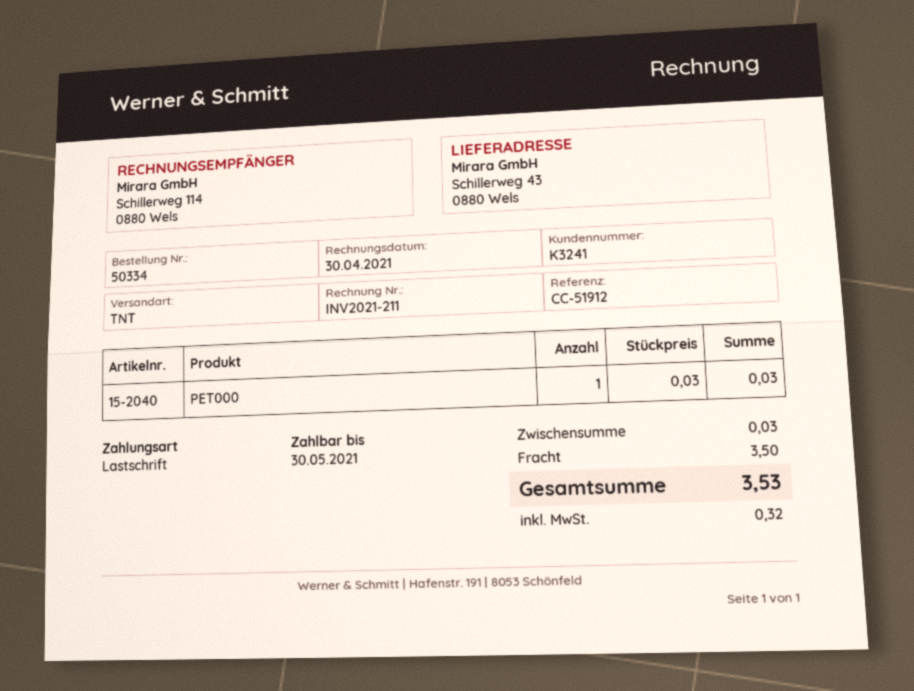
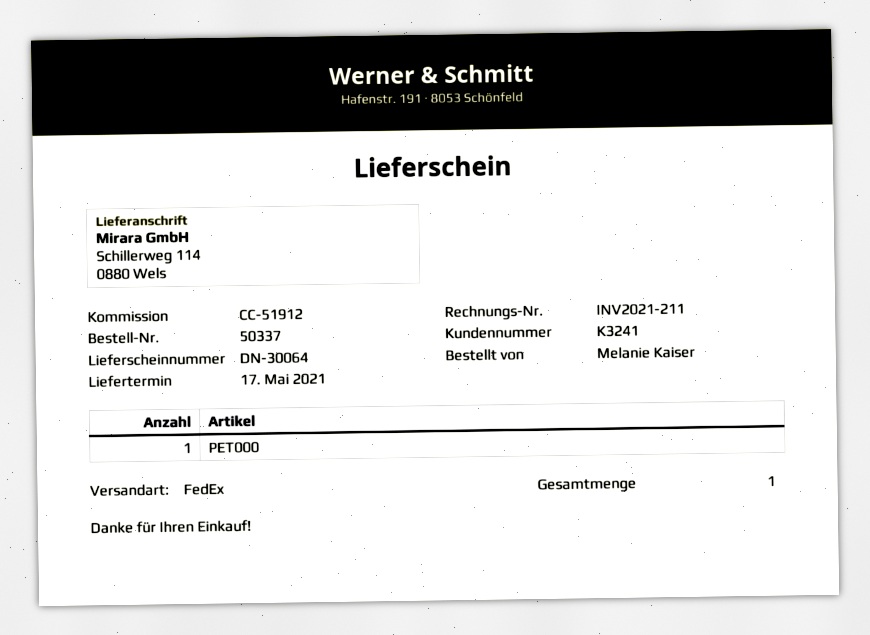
order number: 50334 -> 50337
shipping method: TNT -> FedEx
ship to: Schillerweg 43, 0880 Wels -> Schillerweg 114, 0880 Wels

